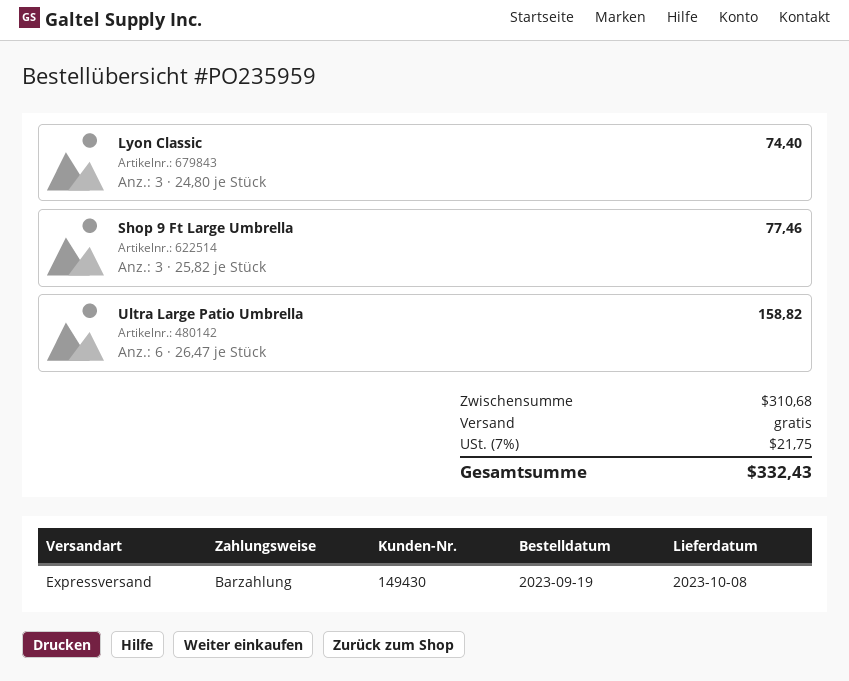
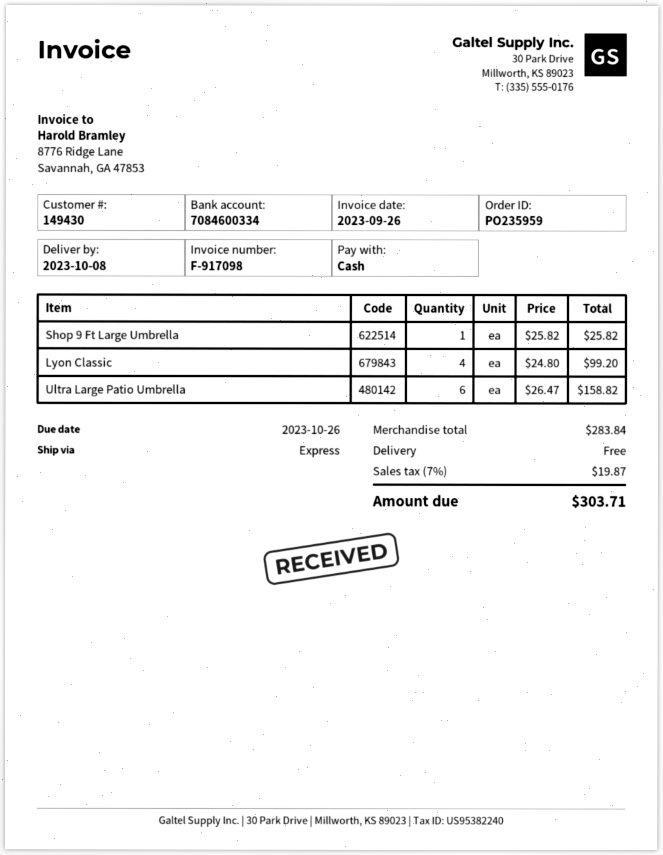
Lyon Classic: 3 x 24.80 = 74.40 -> 4 x 24.80 = 99.20
Shop 9 Ft Large Umbrella: 3 x 25.82 = 77.46 -> 1 x 25.82 = 25.82
subtotal: 310.68 -> 283.84
tax: 7% = 21.75 -> 7% = 19.87
total: 332.43 -> 303.71

